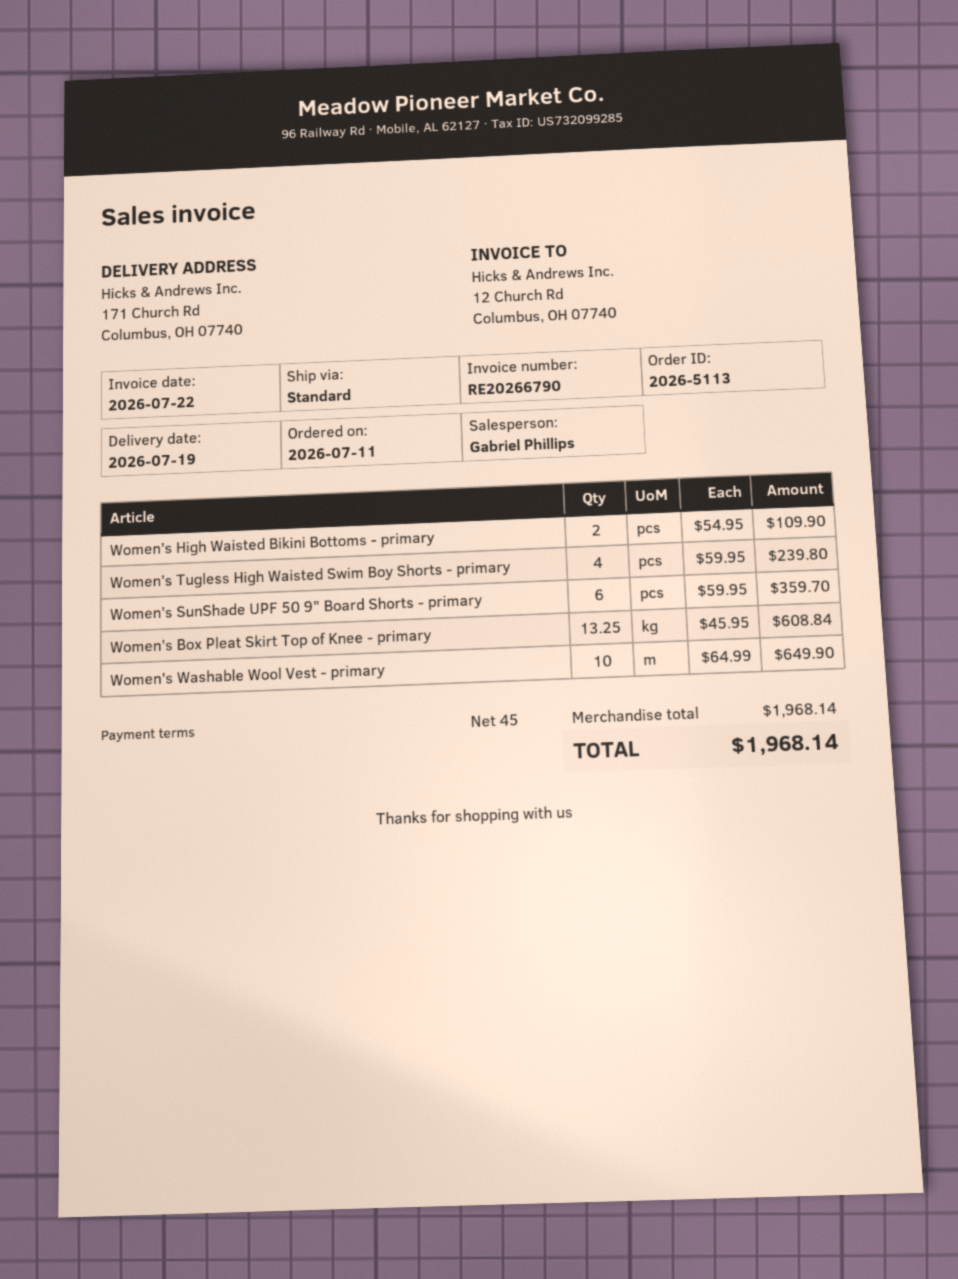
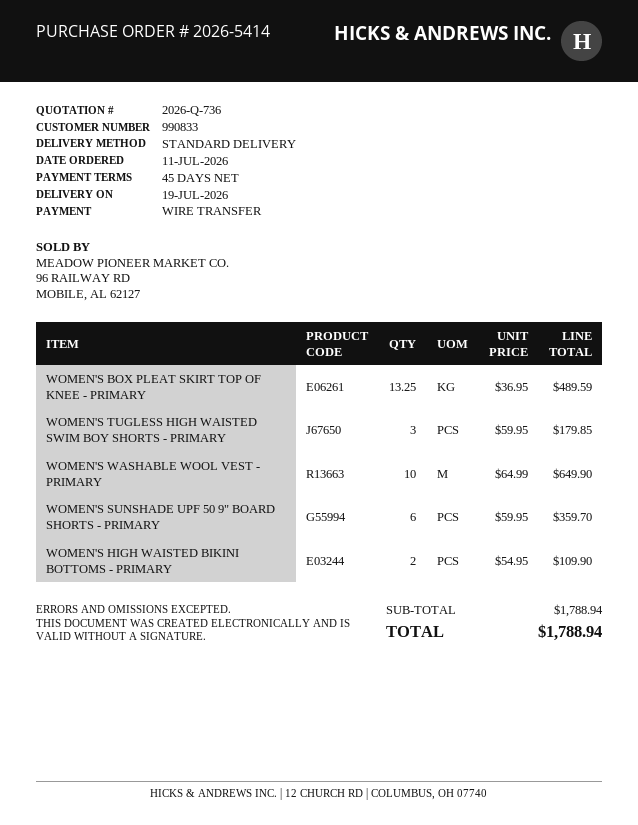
order number: 2026-5113 -> 2026-5414
Women's Tugless High Waisted Swim Boy Shorts - primary: 4 x 59.95 = 239.80 -> 3 x 59.95 = 179.85
Women's Box Pleat Skirt Top of Knee - primary: 13.25 x 45.95 = 608.84 -> 13.25 x 36.95 = 489.59
subtotal: 1968.14 -> 1788.94
total: 1968.14 -> 1788.94

